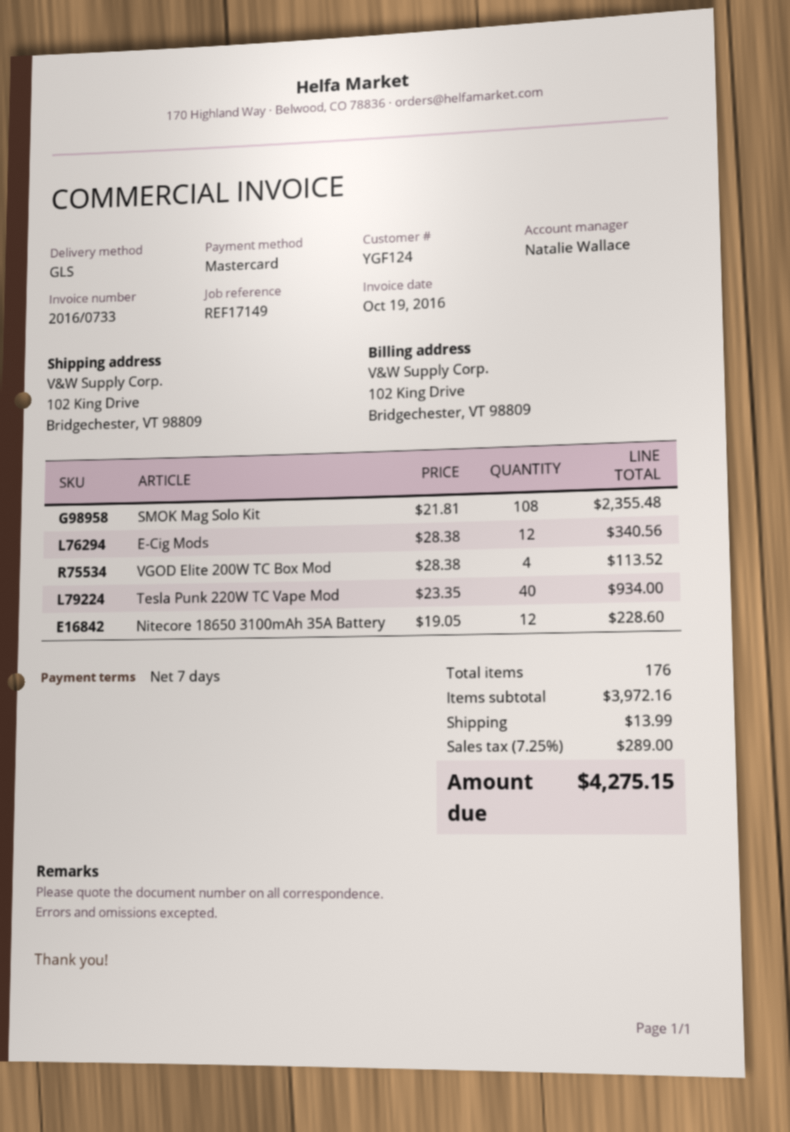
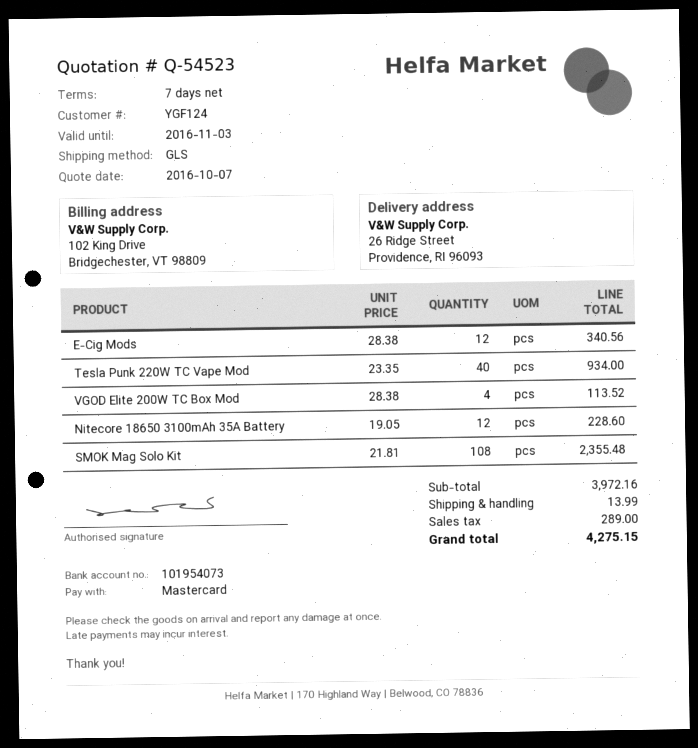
ship to: 102 King Drive, Bridgechester, VT 98809 -> 26 Ridge Street, Providence, RI 96093

